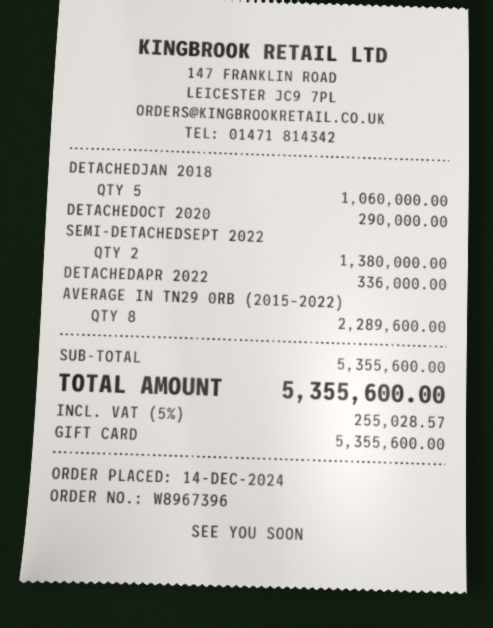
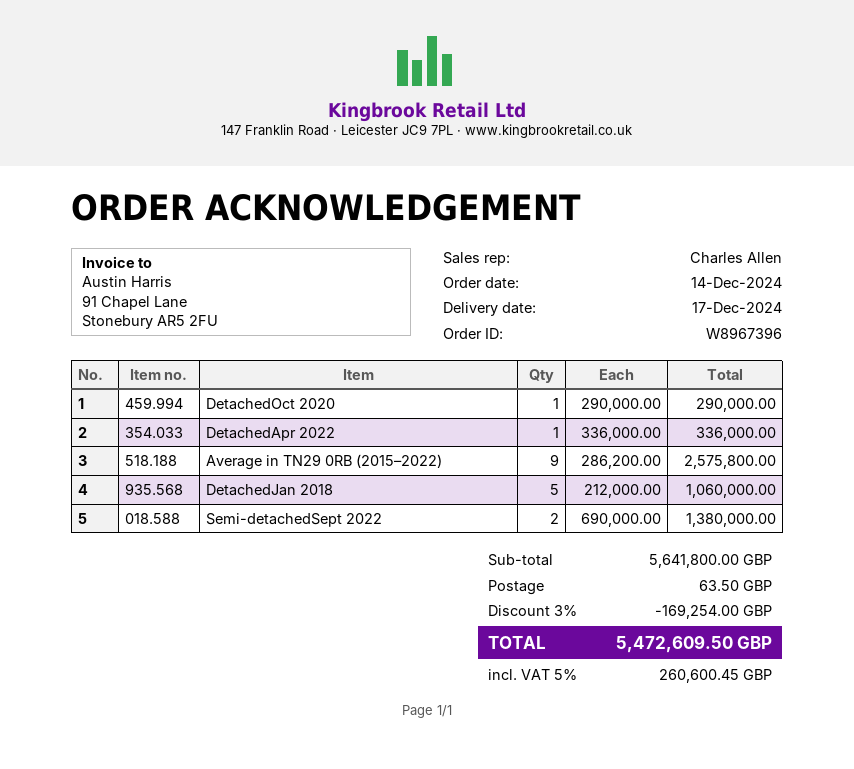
AVERAGE IN TN29 0RB (2015–2022): 8 for 2289600.00 -> 9 for 2575800.00
subtotal: 5355600.00 -> 5641800.00
discount: none -> 3% = 169254.00
shipping: none -> 63.50
tax: 5% = 255028.57 -> 5% = 260600.45
total: 5355600.00 -> 5472609.50

